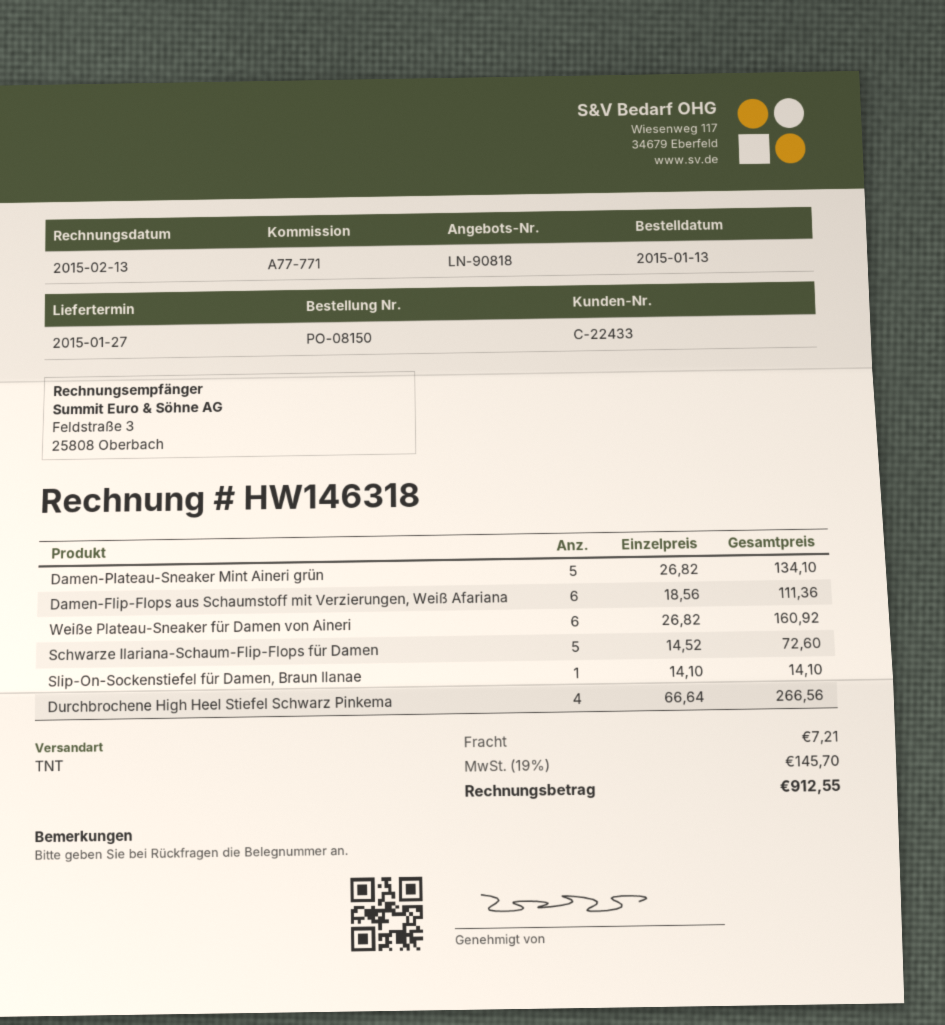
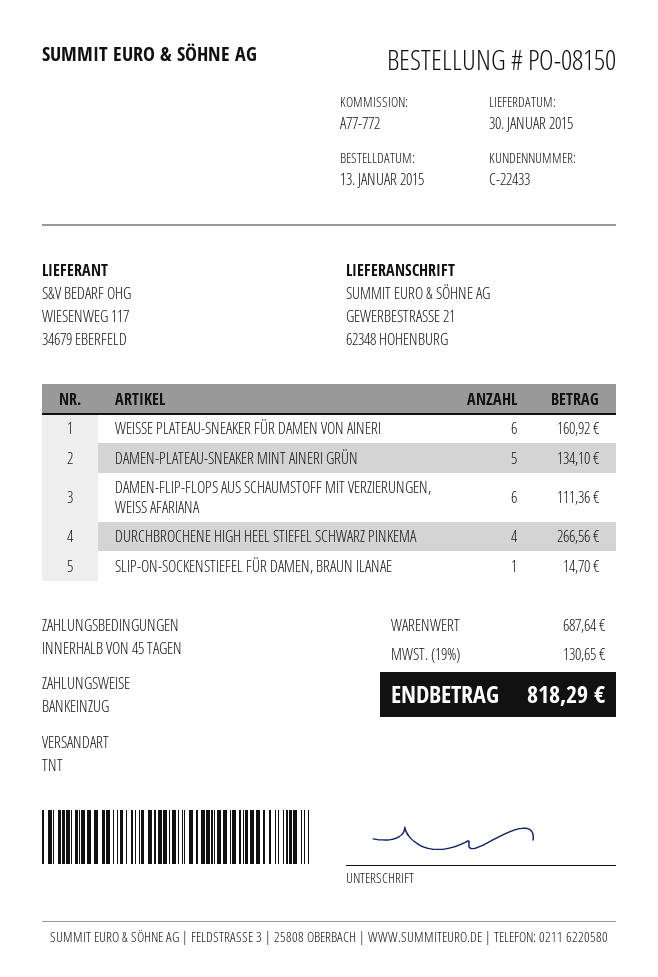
delivery date: 2015-01-27 -> 2015-01-30
reference: A77-771 -> A77-772
Schwarze Ilariana-Schaum-Flip-Flops für Damen: 5 for 72.60 -> none
Slip-On-Sockenstiefel für Damen, Braun Ilanae: 1 for 14.10 -> 1 for 14.70
shipping: 7.21 -> none
tax: 19% = 145.70 -> 19% = 130.65
total: 912.55 -> 818.29

